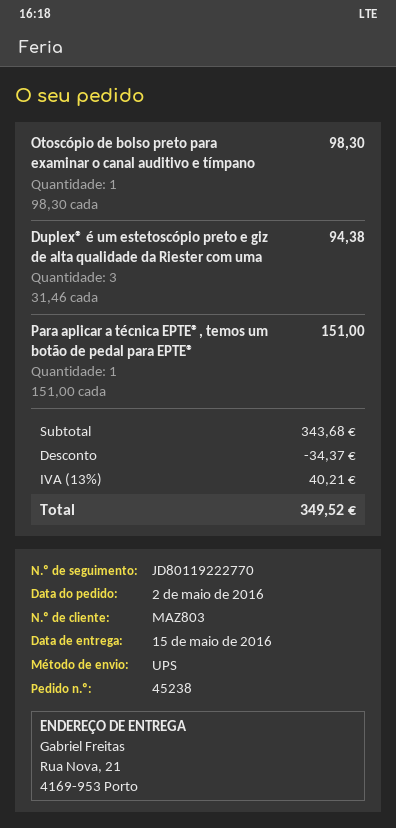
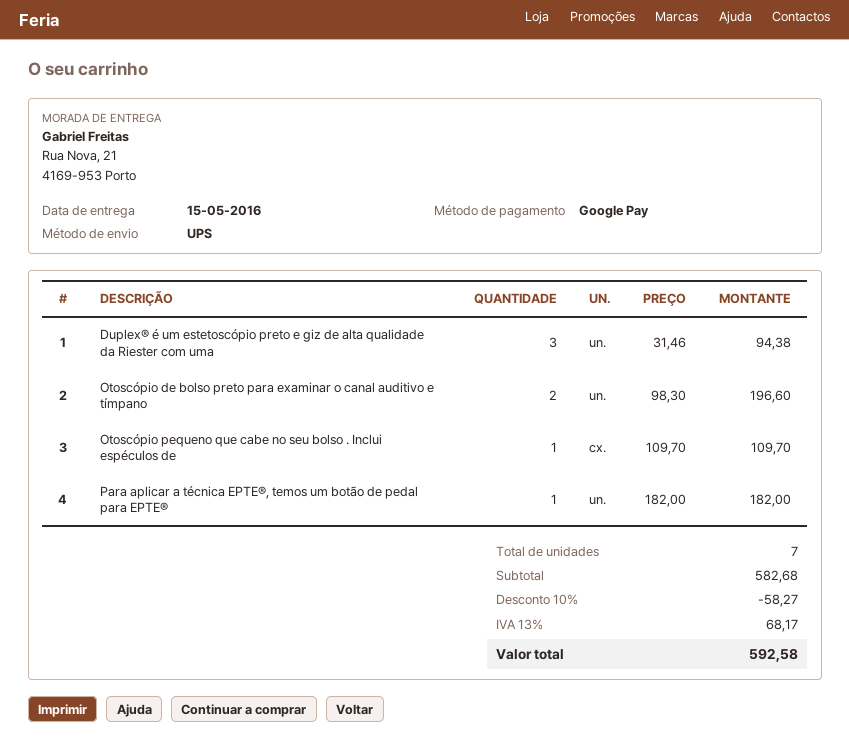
Otoscópio de bolso preto para examinar o canal auditivo e tímpano: 1 x 98.30 = 98.30 -> 2 x 98.30 = 196.60
Para aplicar a técnica EPTE®, temos um botão de pedal para EPTE®: 1 x 151.00 = 151.00 -> 1 x 182.00 = 182.00
Otoscópio pequeno que cabe no seu bolso . Inclui espéculos de: none -> 1 x 109.70 = 109.70
subtotal: 343.68 -> 582.68
discount: 34.37 -> 58.27
tax: 13% = 40.21 -> 13% = 68.17
total: 349.52 -> 592.58

